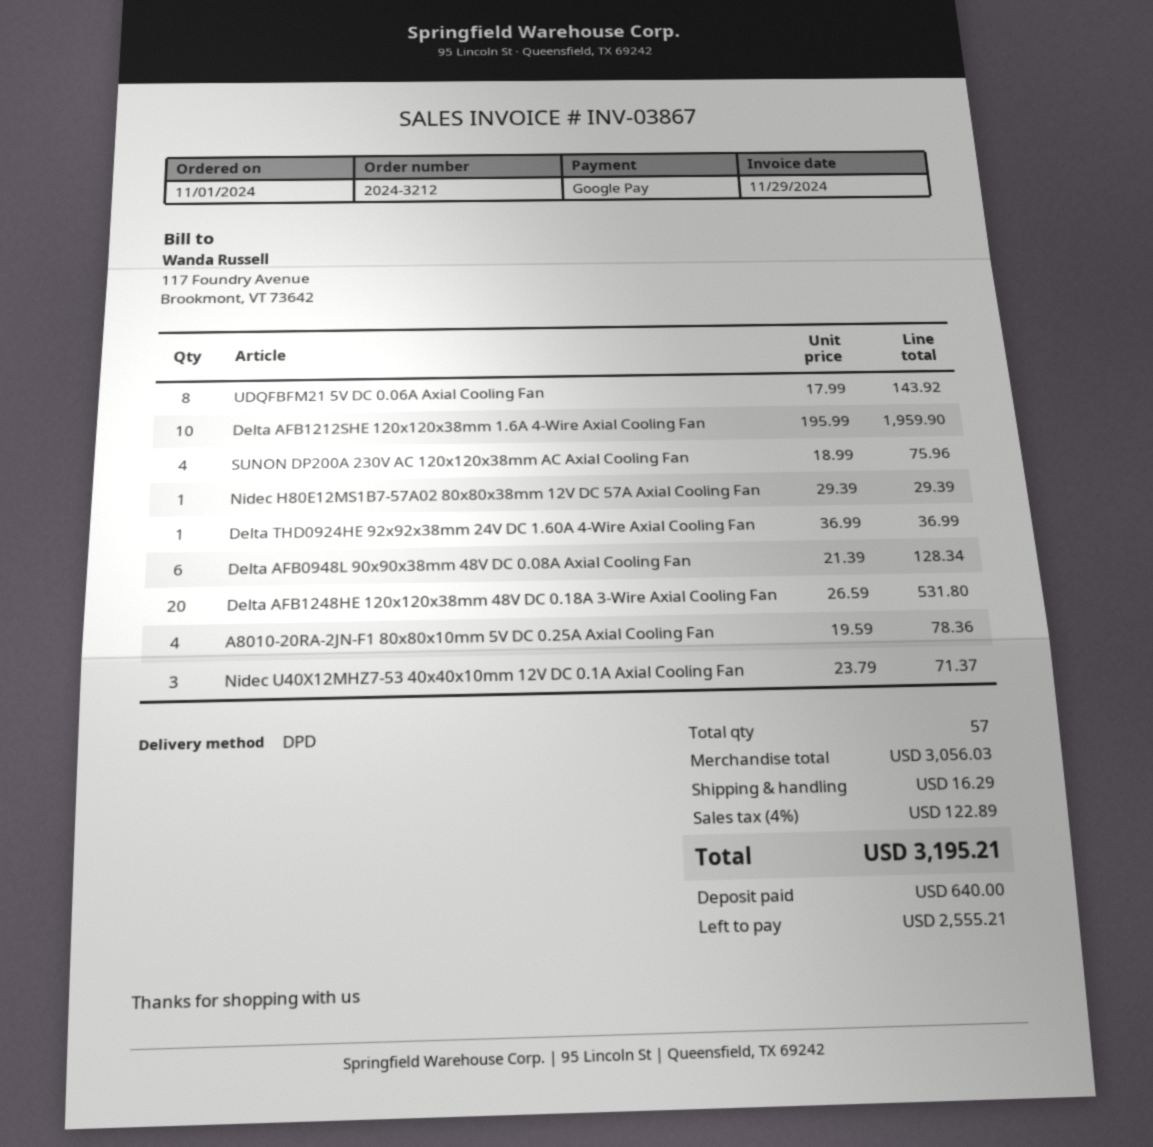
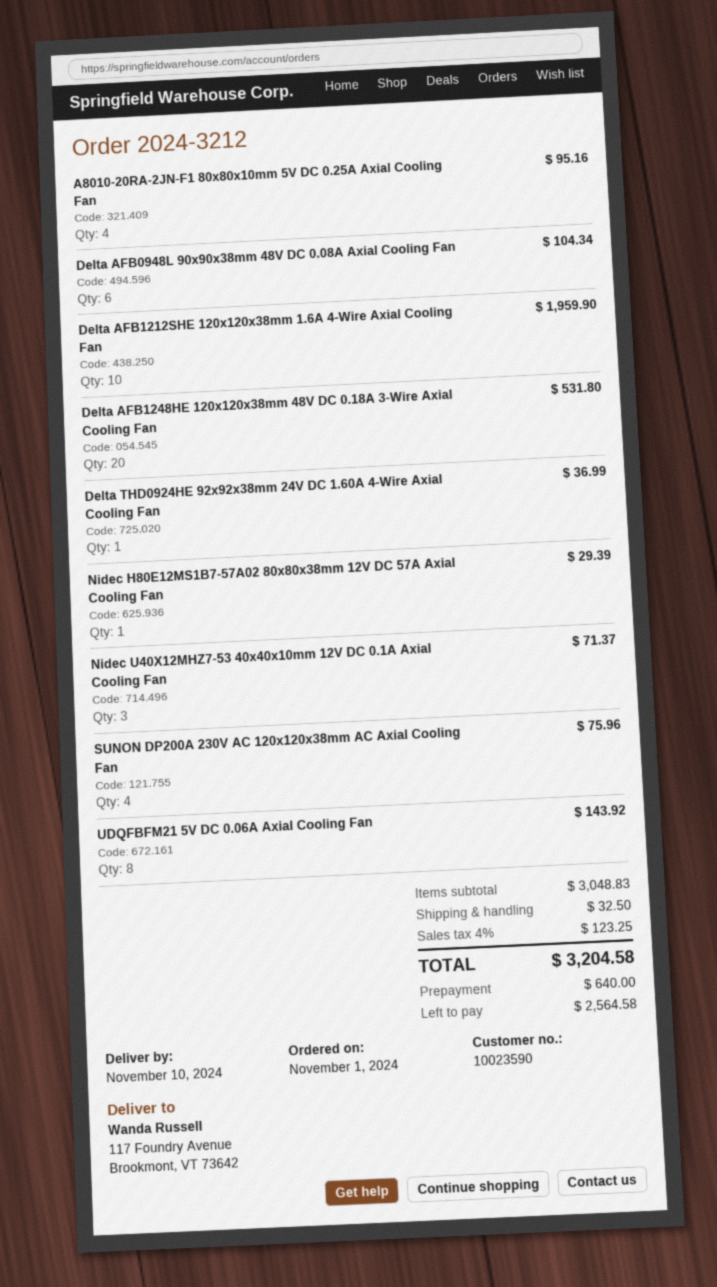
Delta AFB0948L 90x90x38mm 48V DC 0.08A Axial Cooling Fan: 6 for 128.34 -> 6 for 104.34
A8010-20RA-2JN-F1 80x80x10mm 5V DC 0.25A Axial Cooling Fan: 4 for 78.36 -> 4 for 95.16
subtotal: 3056.03 -> 3048.83
shipping: 16.29 -> 32.50
tax: 4% = 122.89 -> 4% = 123.25
total: 3195.21 -> 3204.58
balance: 2555.21 -> 2564.58

